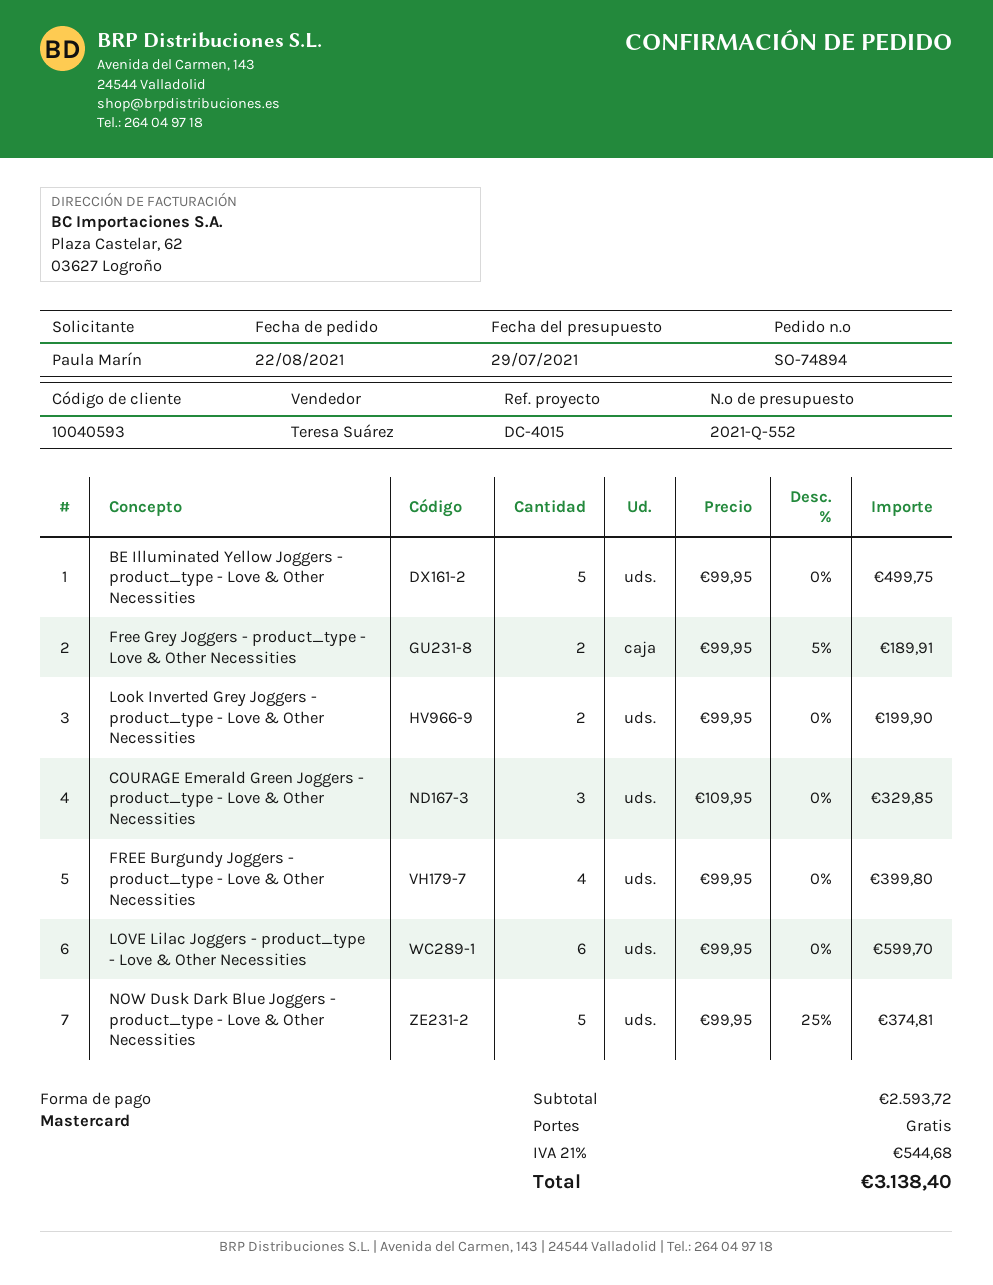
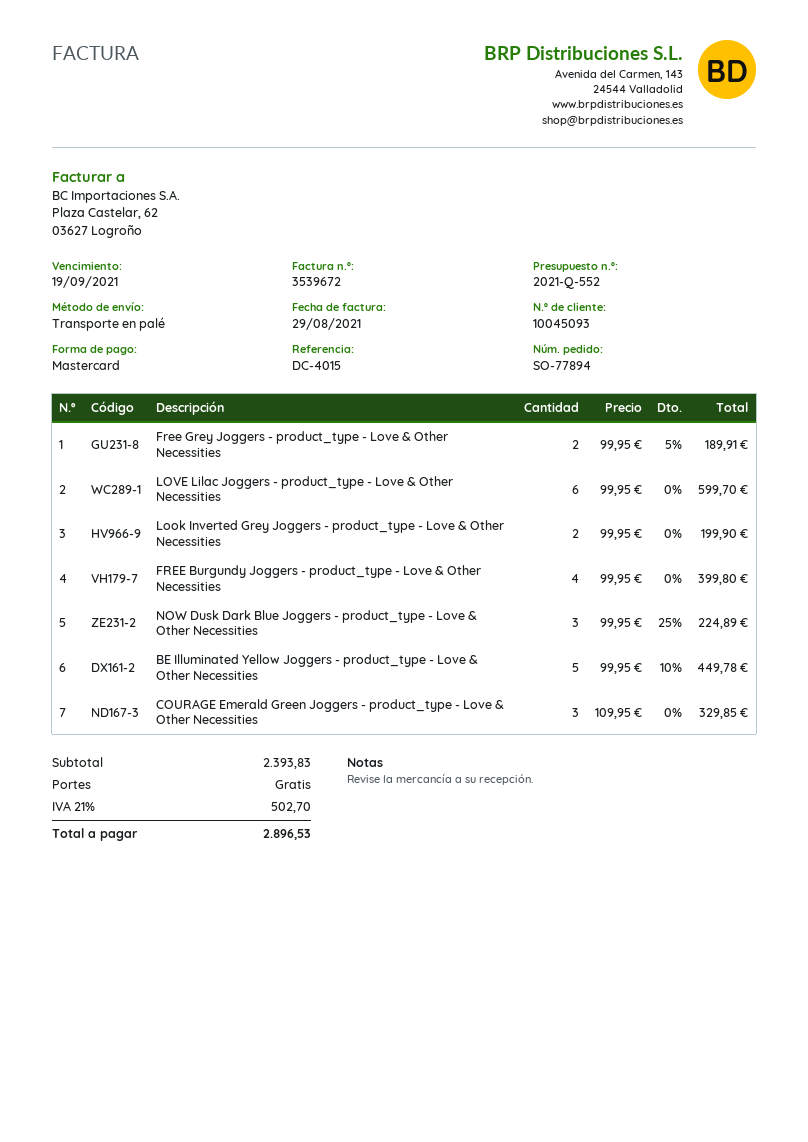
order number: SO-74894 -> SO-77894
customer number: 10040593 -> 10045093
BE Illuminated Yellow Joggers - product_type - Love & Other Necessities: 5 x 99.95 = 499.75 -> 5 x 99.95 - 10% = 449.78
NOW Dusk Dark Blue Joggers - product_type - Love & Other Necessities: 5 x 99.95 - 25% = 374.81 -> 3 x 99.95 - 25% = 224.89
subtotal: 2593.72 -> 2393.83
tax: 21% = 544.68 -> 21% = 502.70
total: 3138.40 -> 2896.53

